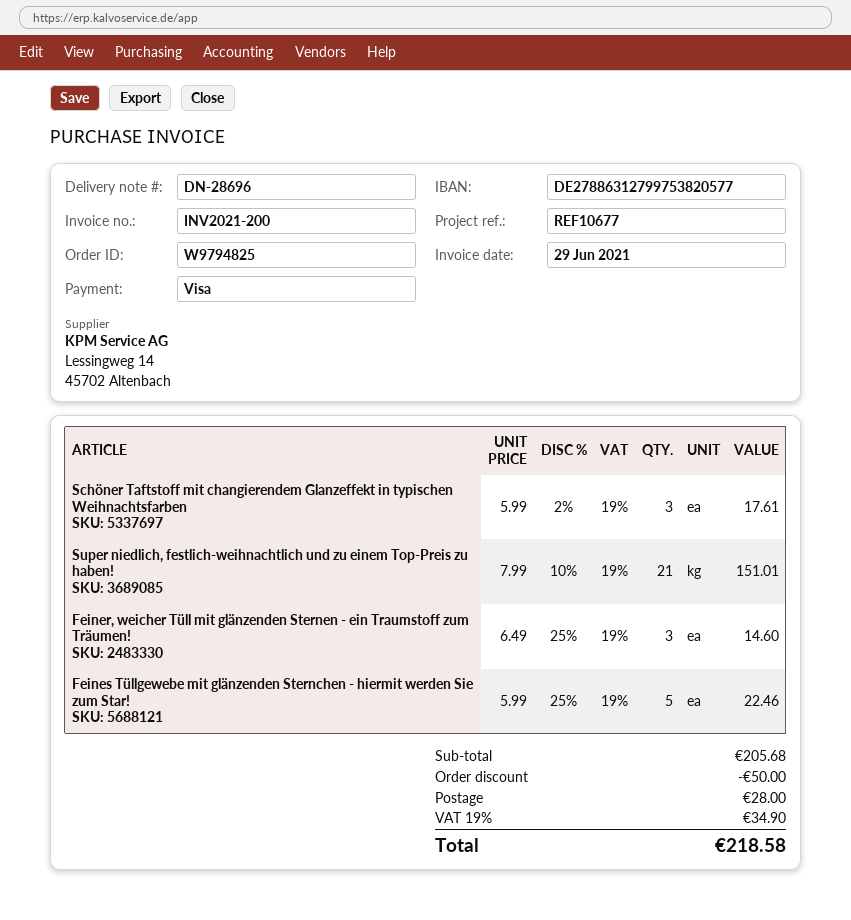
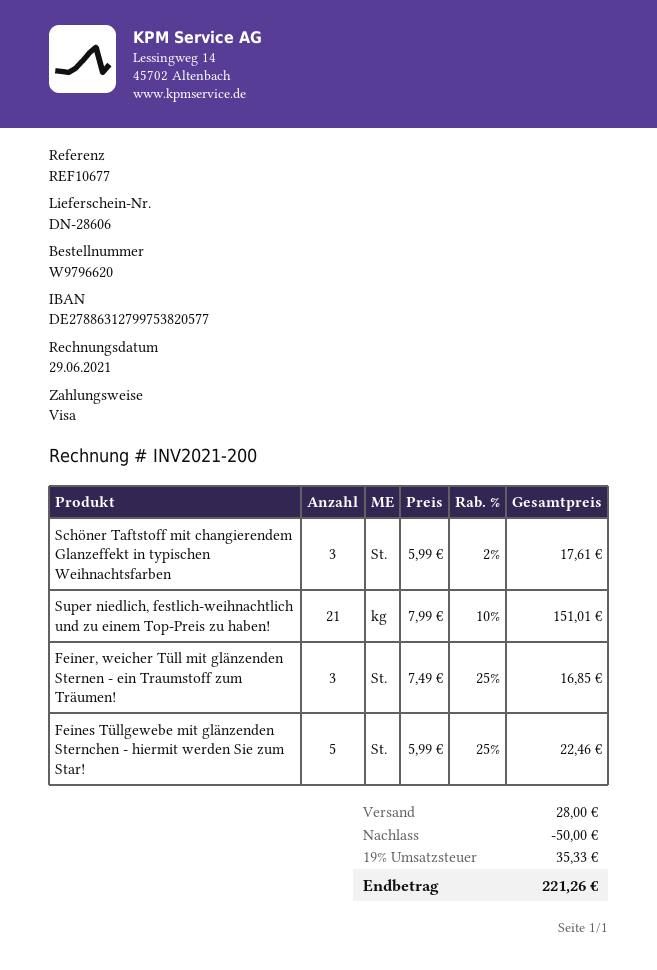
order number: W9794825 -> W9796620
delivery note number: DN-28696 -> DN-28606
Feiner, weicher Tüll mit glänzenden Sternen - ein Traumstoff zum Träumen!: 3 x 6.49 - 25% = 14.60 -> 3 x 7.49 - 25% = 16.85
tax: 19% = 34.90 -> 19% = 35.33
total: 218.58 -> 221.26

